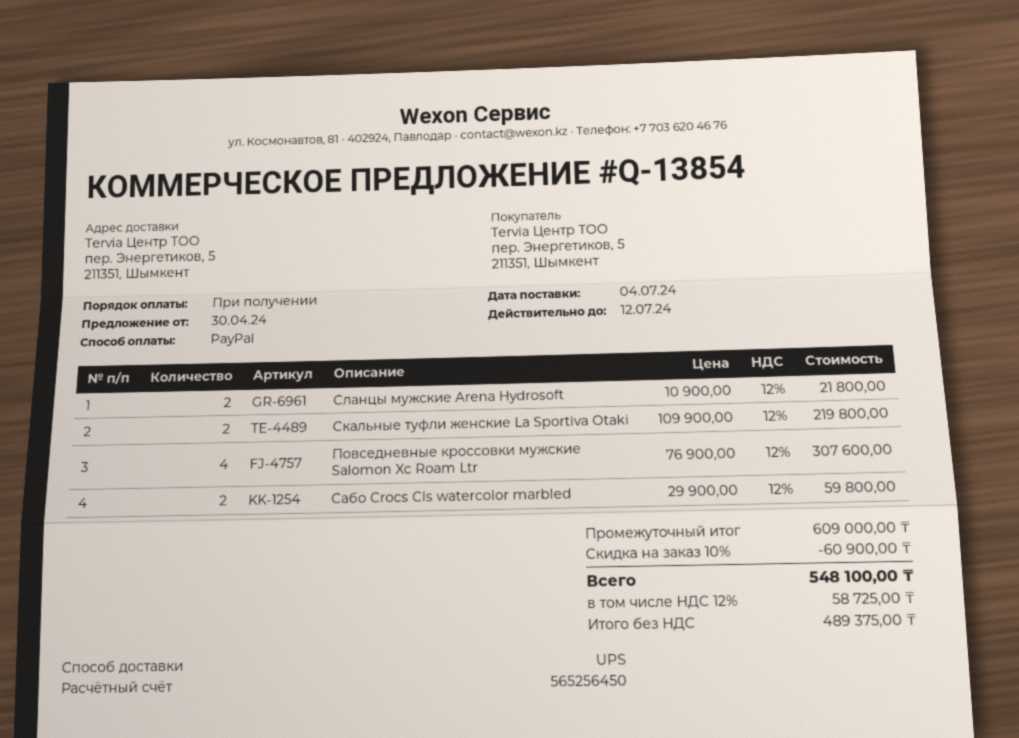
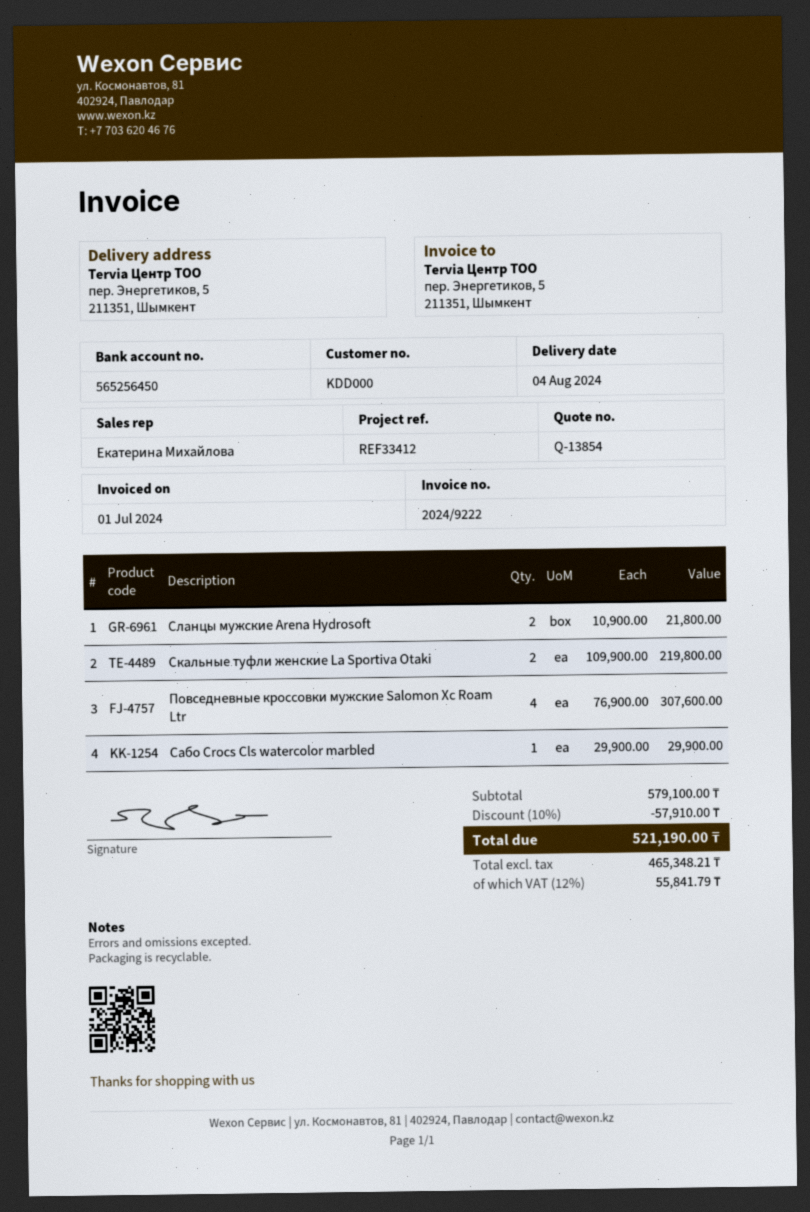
delivery date: 2024-07-04 -> 2024-08-04
Сабо Crocs Cls watercolor marbled: 2 x 29900.00 = 59800.00 -> 1 x 29900.00 = 29900.00
subtotal: 609000.00 -> 579100.00
discount: 10% = 60900.00 -> 10% = 57910.00
net: 489375.00 -> 465348.21
tax: 12% = 58725.00 -> 12% = 55841.79
total: 548100.00 -> 521190.00

